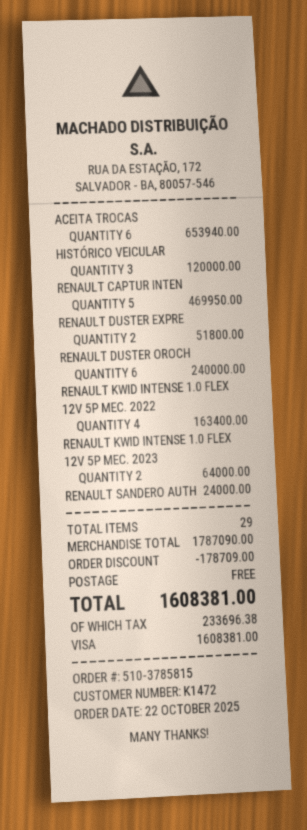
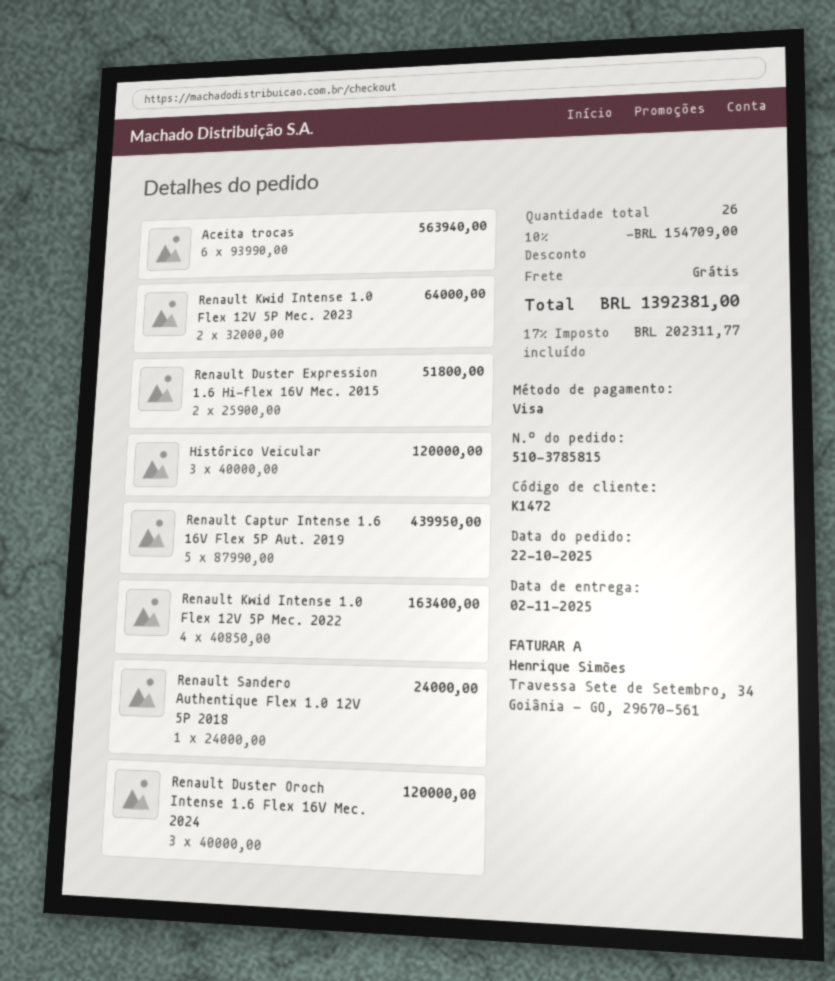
ACEITA TROCAS: 6 for 653940.00 -> 6 for 563940.00
RENAULT CAPTUR INTEN: 5 for 469950.00 -> 5 for 439950.00
RENAULT DUSTER OROCH: 6 for 240000.00 -> 3 for 120000.00
total quantity: 29 -> 26
discount: 178709.00 -> 154709.00
tax: 233696.38 -> 202311.77
total: 1608381.00 -> 1392381.00

